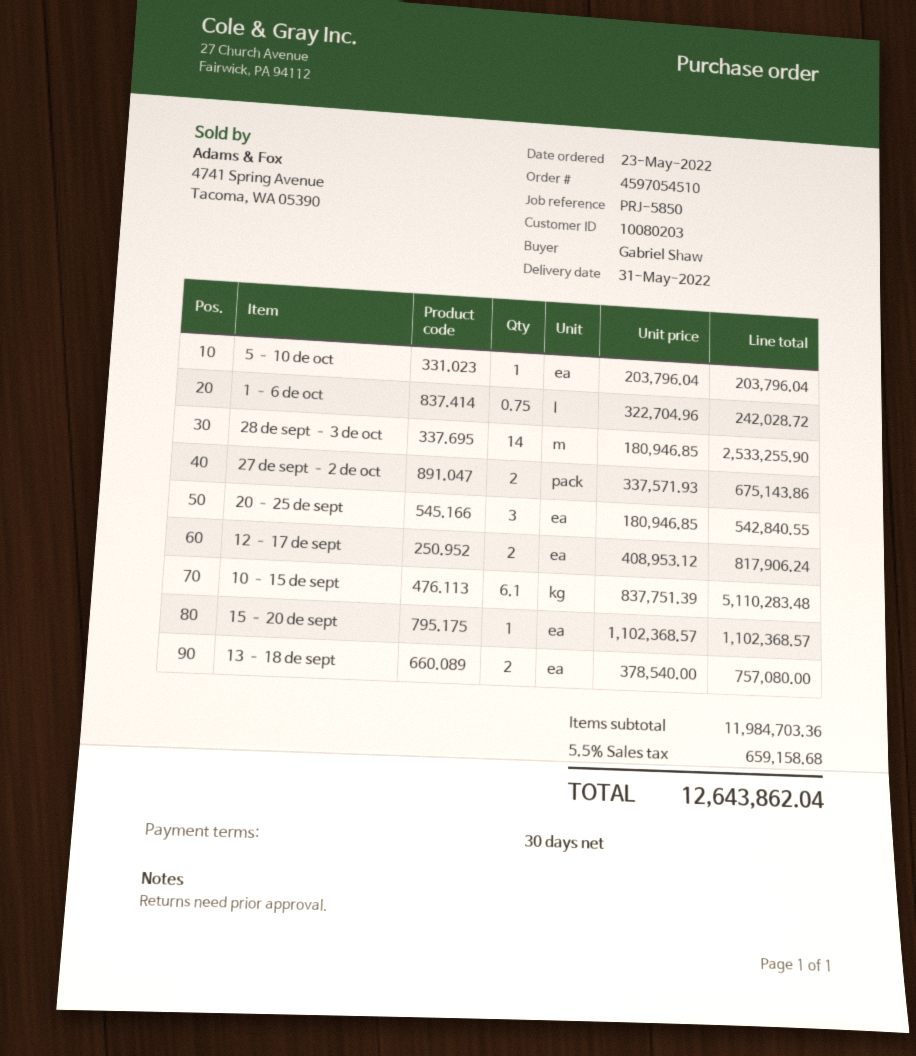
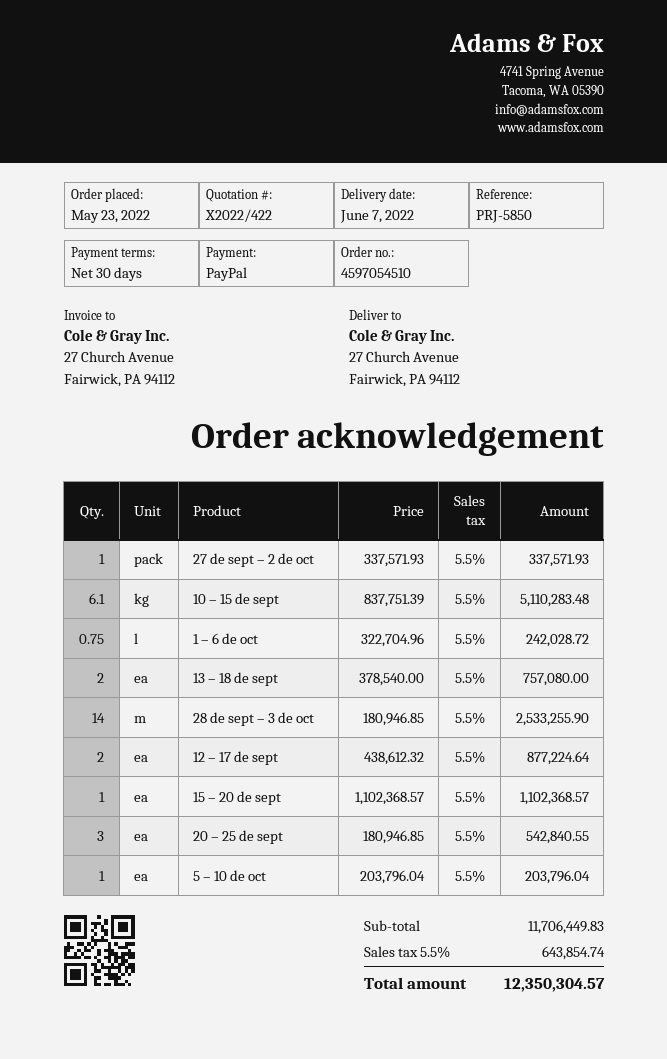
delivery date: 2022-05-31 -> 2022-06-07
27 de sept – 2 de oct: 2 x 337571.93 = 675143.86 -> 1 x 337571.93 = 337571.93
12 – 17 de sept: 2 x 408953.12 = 817906.24 -> 2 x 438612.32 = 877224.64
subtotal: 11984703.36 -> 11706449.83
tax: 5.5% = 659158.68 -> 5.5% = 643854.74
total: 12643862.04 -> 12350304.57

